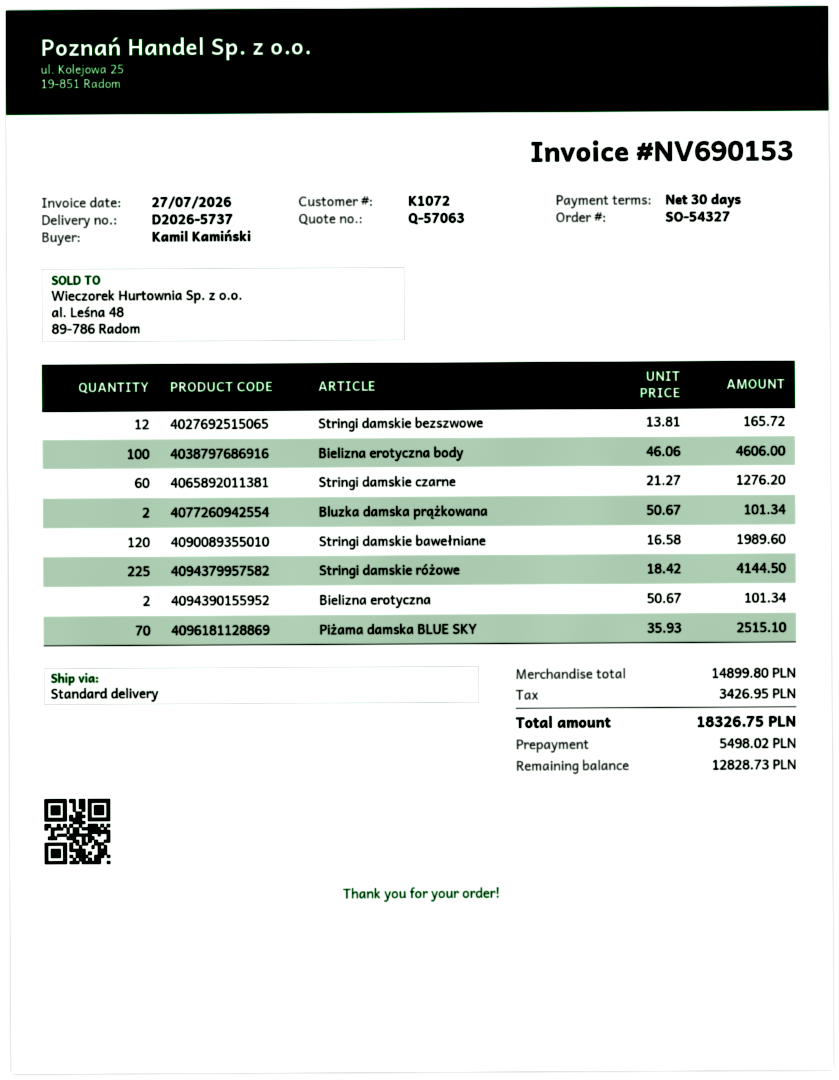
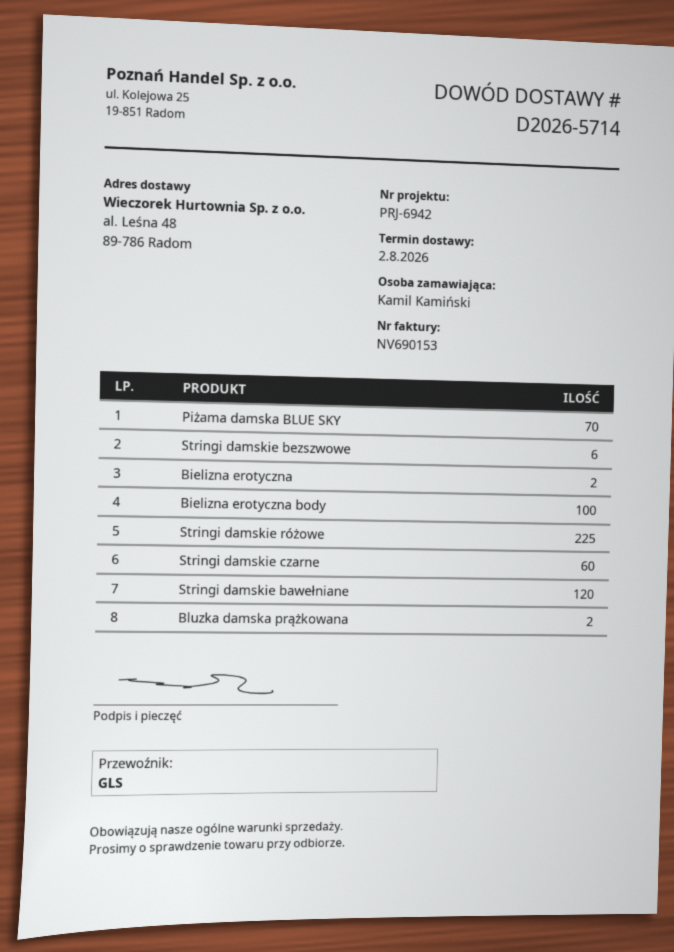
delivery note number: D2026-5737 -> D2026-5714
shipping method: standard -> GLS
Stringi damskie bezszwowe: 12 -> 6

